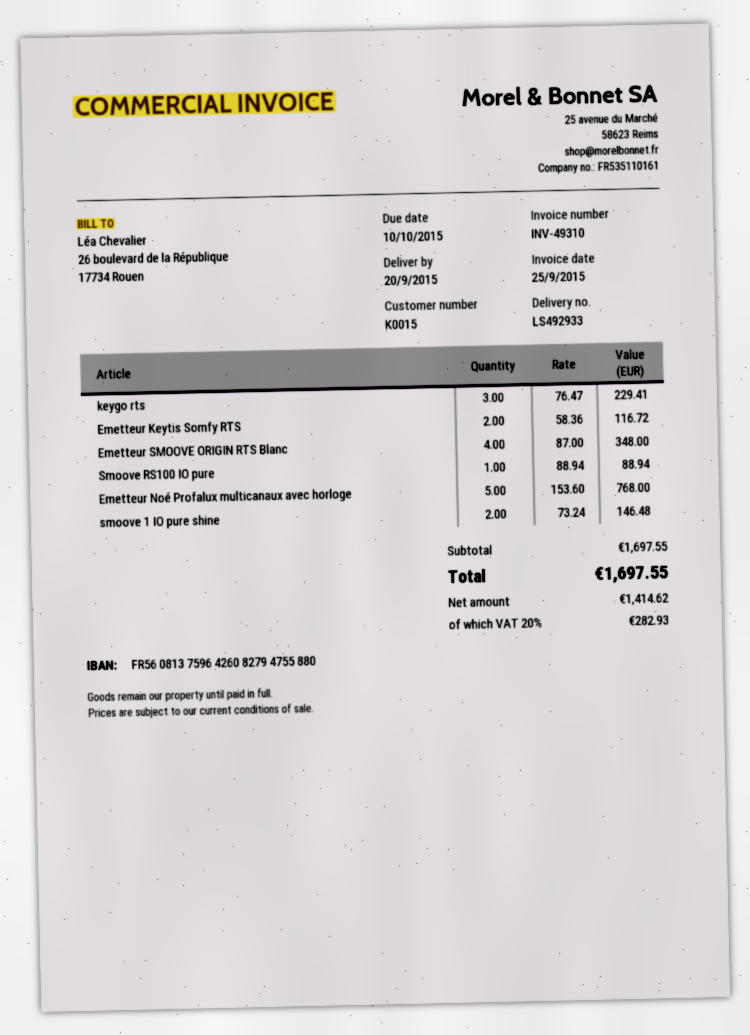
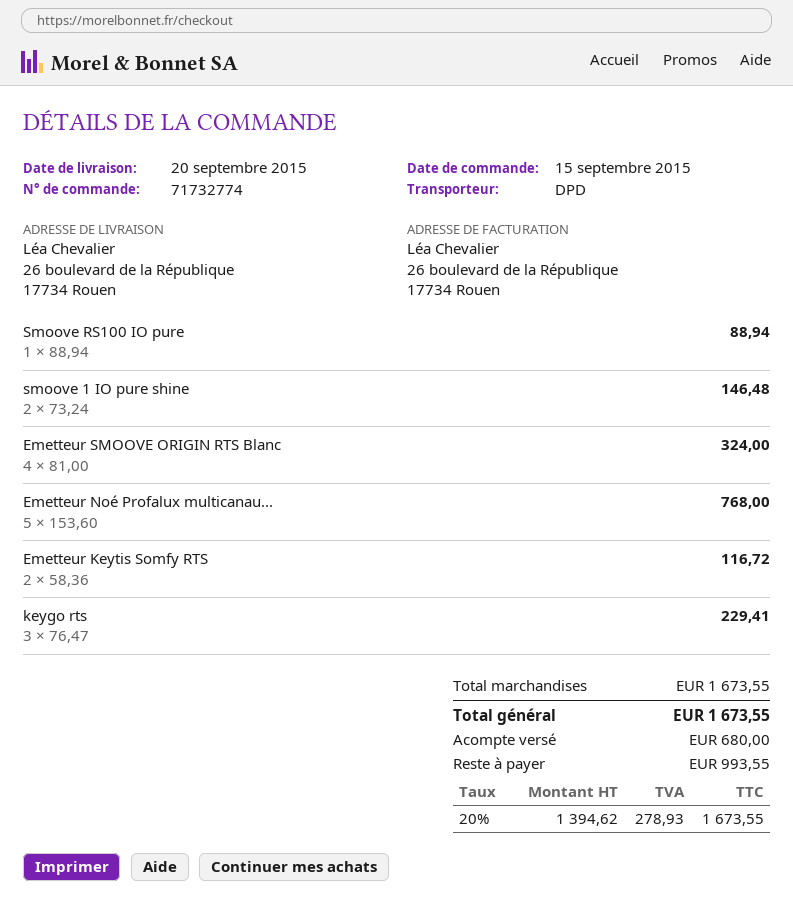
Emetteur SMOOVE ORIGIN RTS Blanc: 4 x 87.00 = 348.00 -> 4 x 81.00 = 324.00
subtotal: 1697.55 -> 1673.55
net: 1414.62 -> 1394.62
tax: 20% = 282.93 -> 20% = 278.93
total: 1697.55 -> 1673.55

